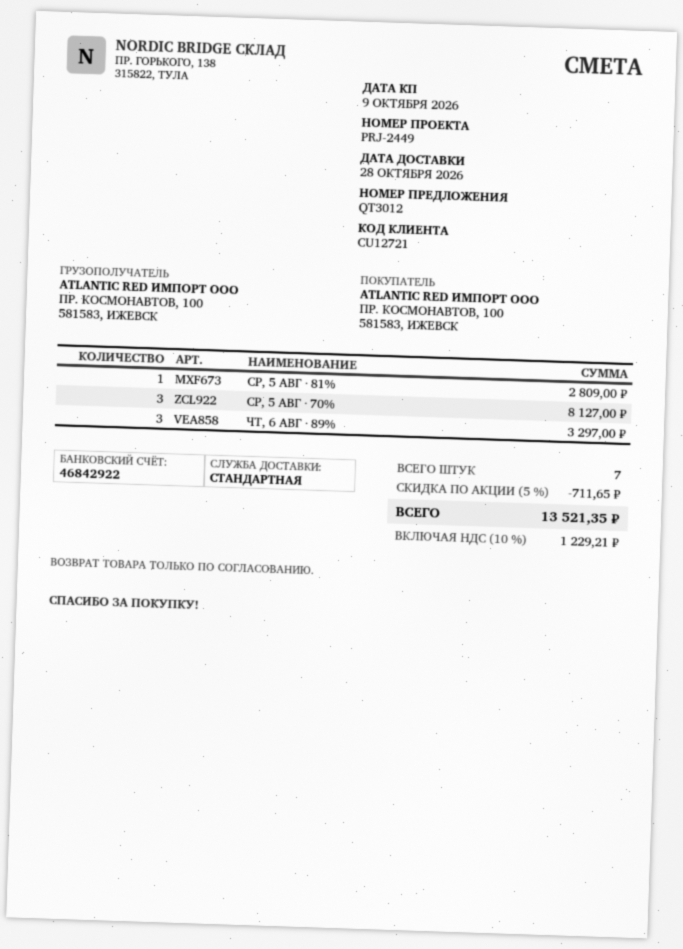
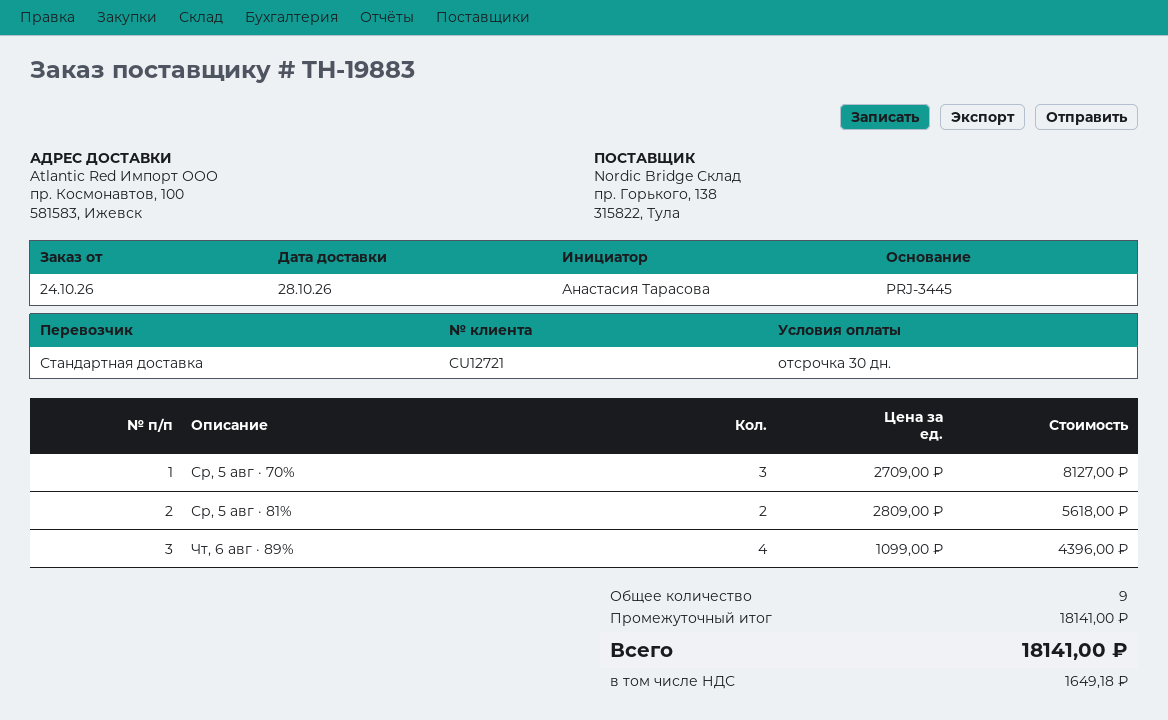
reference: PRJ-2449 -> PRJ-3445
СР, 5 АВГ · 81%: 1 for 2809.00 -> 2 for 5618.00
ЧТ, 6 АВГ · 89%: 3 for 3297.00 -> 4 for 4396.00
total quantity: 7 -> 9
discount: 5% = 711.65 -> none
tax: 1229.21 -> 1649.18
total: 13521.35 -> 18141.00

